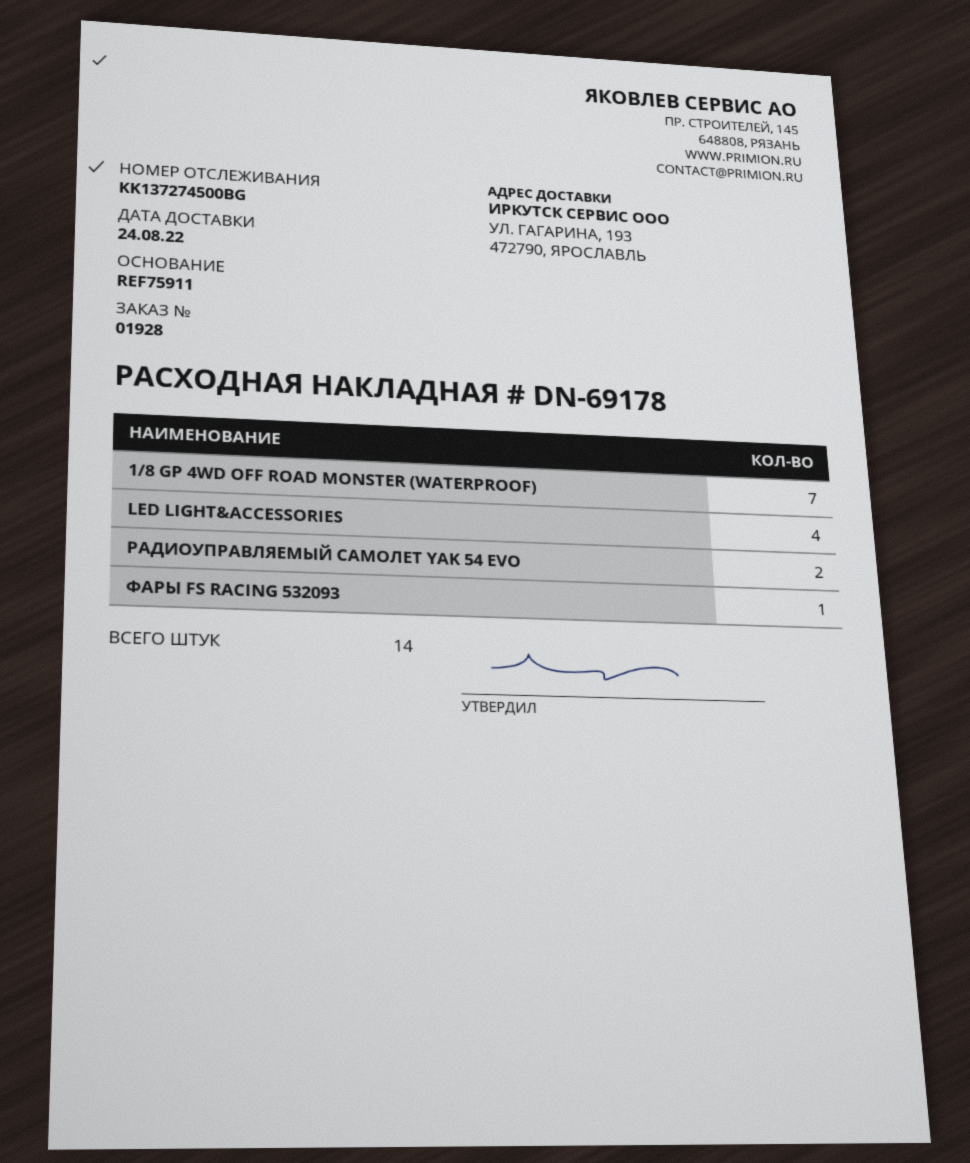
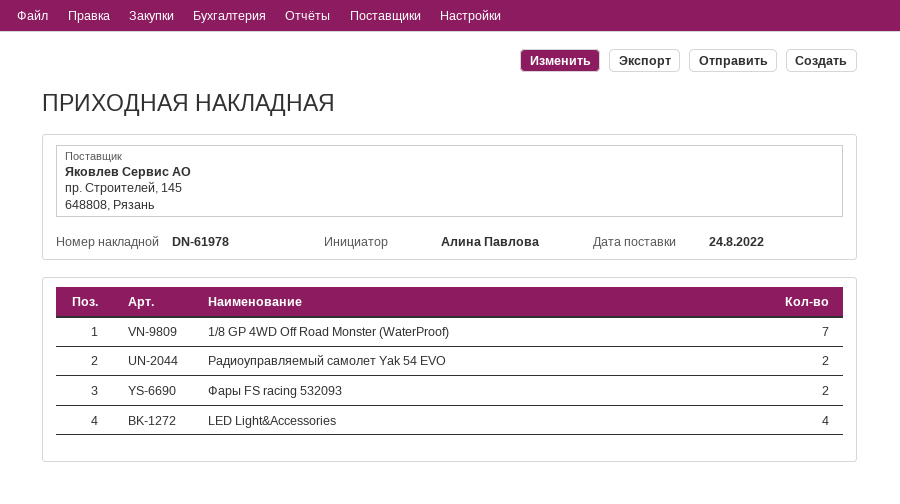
delivery note number: DN-69178 -> DN-61978
ФАРЫ FS RACING 532093: 1 -> 2

